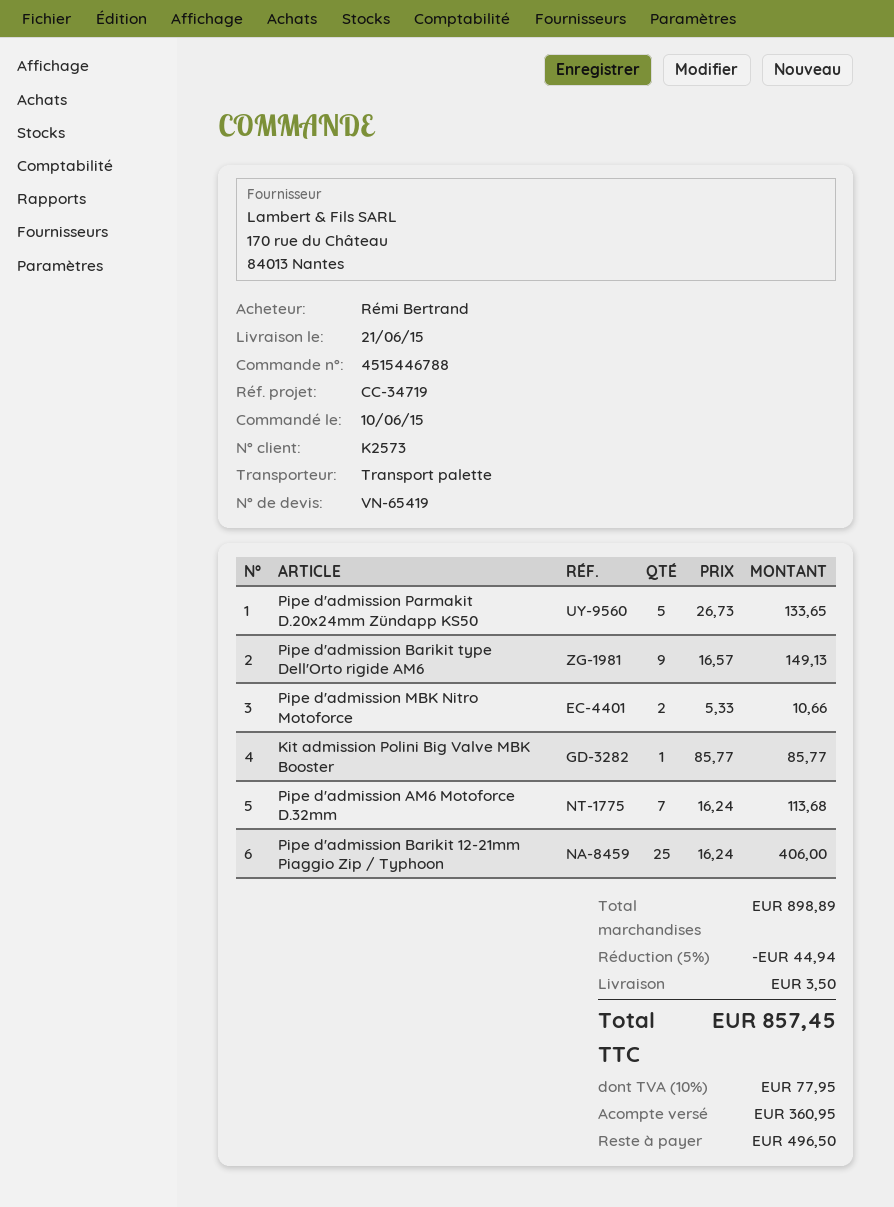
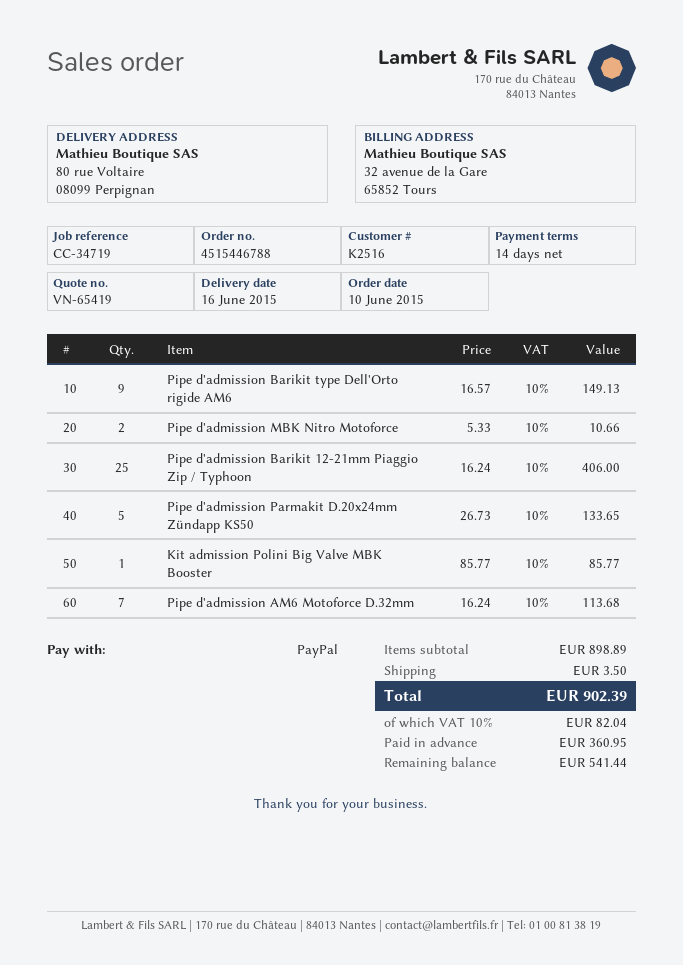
delivery date: 2015-06-21 -> 2015-06-16
customer number: K2573 -> K2516
discount: 5% = 44.94 -> none
tax: 10% = 77.95 -> 10% = 82.04
total: 857.45 -> 902.39
balance: 496.50 -> 541.44

